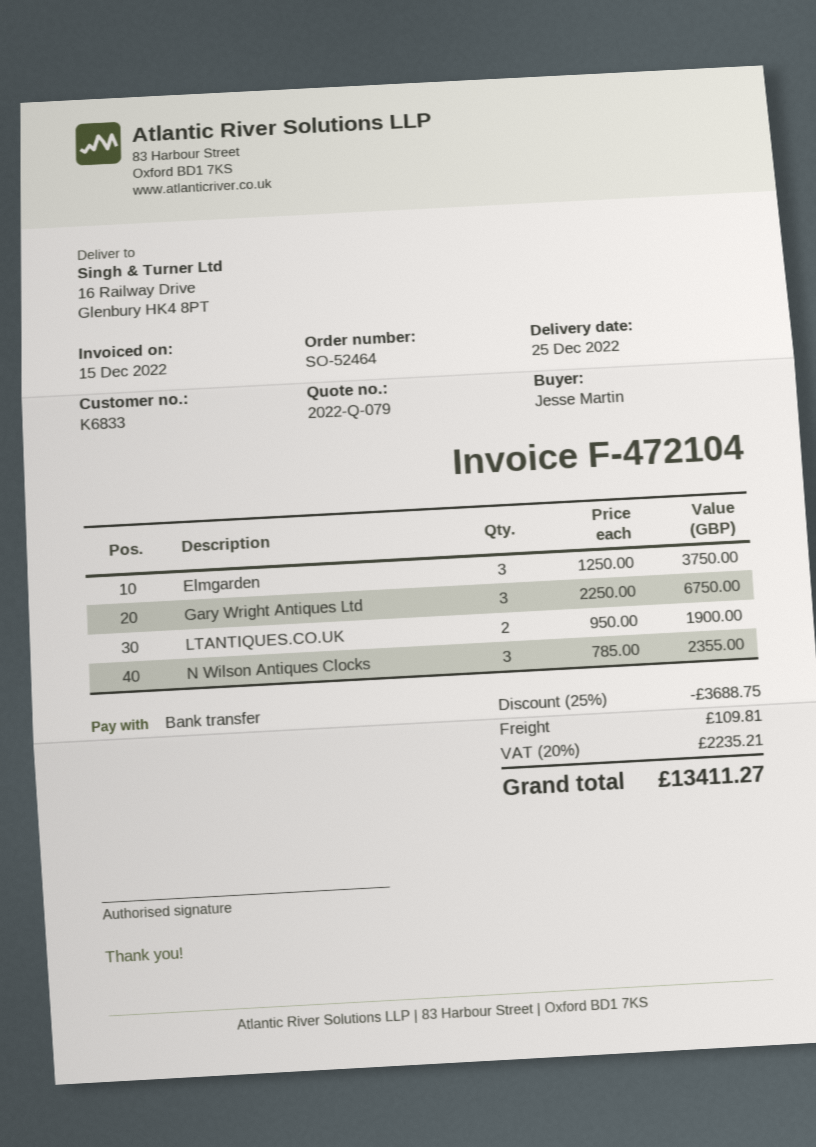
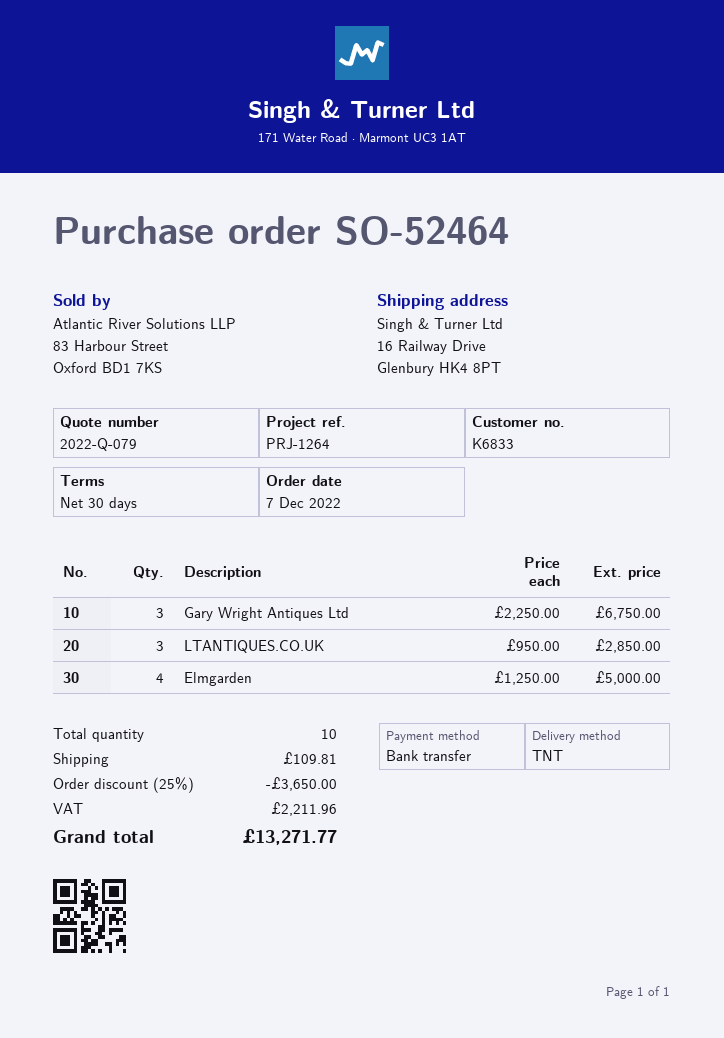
Elmgarden: 3 x 1250.00 = 3750.00 -> 4 x 1250.00 = 5000.00
LTANTIQUES.CO.UK: 2 x 950.00 = 1900.00 -> 3 x 950.00 = 2850.00
N Wilson Antiques Clocks: 3 x 785.00 = 2355.00 -> none
discount: 25% = 3688.75 -> 25% = 3650.00
tax: 2235.21 -> 2211.96
total: 13411.27 -> 13271.77

